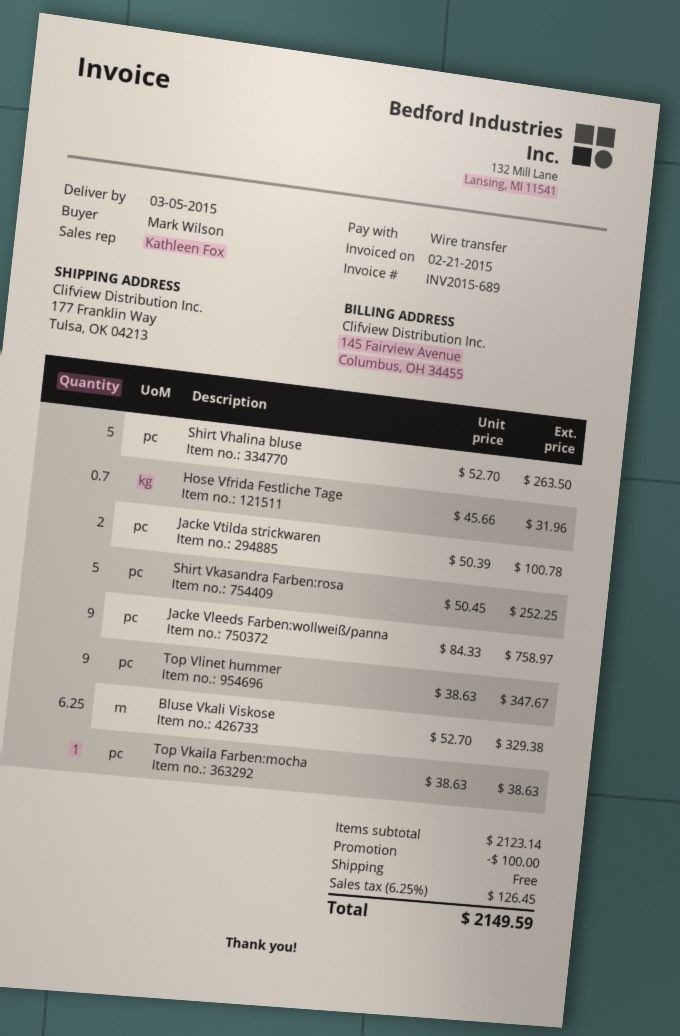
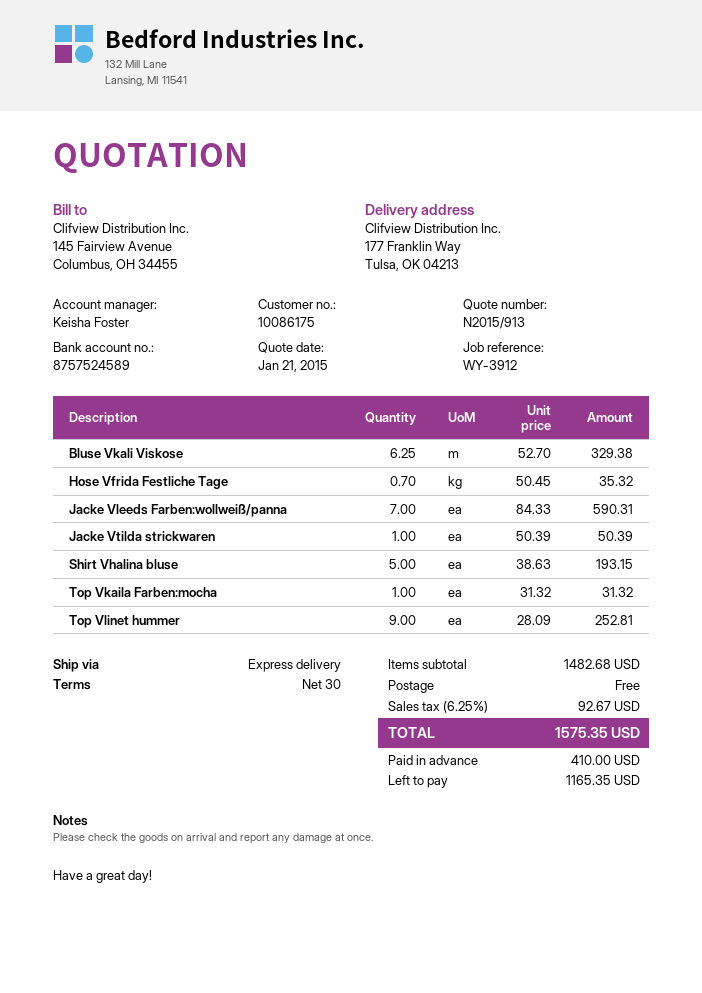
sales rep: Kathleen Fox -> Keisha Foster
Shirt Vhalina bluse: 5 x 52.70 = 263.50 -> 5 x 38.63 = 193.15
Hose Vfrida Festliche Tage: 0.7 x 45.66 = 31.96 -> 0.7 x 50.45 = 35.32
Jacke Vtilda strickwaren: 2 x 50.39 = 100.78 -> 1 x 50.39 = 50.39
Shirt Vkasandra Farben:rosa: 5 x 50.45 = 252.25 -> none
Jacke Vleeds Farben:wollweiß/panna: 9 x 84.33 = 758.97 -> 7 x 84.33 = 590.31
Top Vlinet hummer: 9 x 38.63 = 347.67 -> 9 x 28.09 = 252.81
Top Vkaila Farben:mocha: 1 x 38.63 = 38.63 -> 1 x 31.32 = 31.32
subtotal: 2123.14 -> 1482.68
discount: 100.00 -> none
tax: 6.25% = 126.45 -> 6.25% = 92.67
total: 2149.59 -> 1575.35

